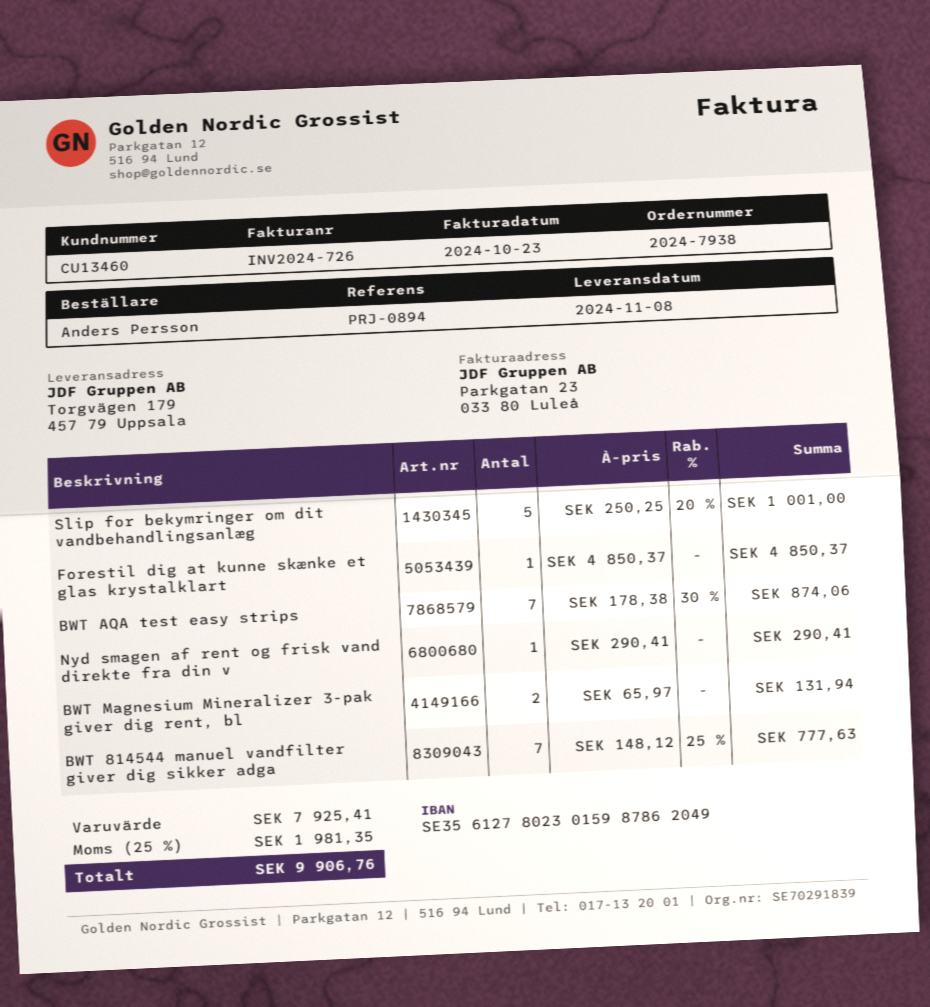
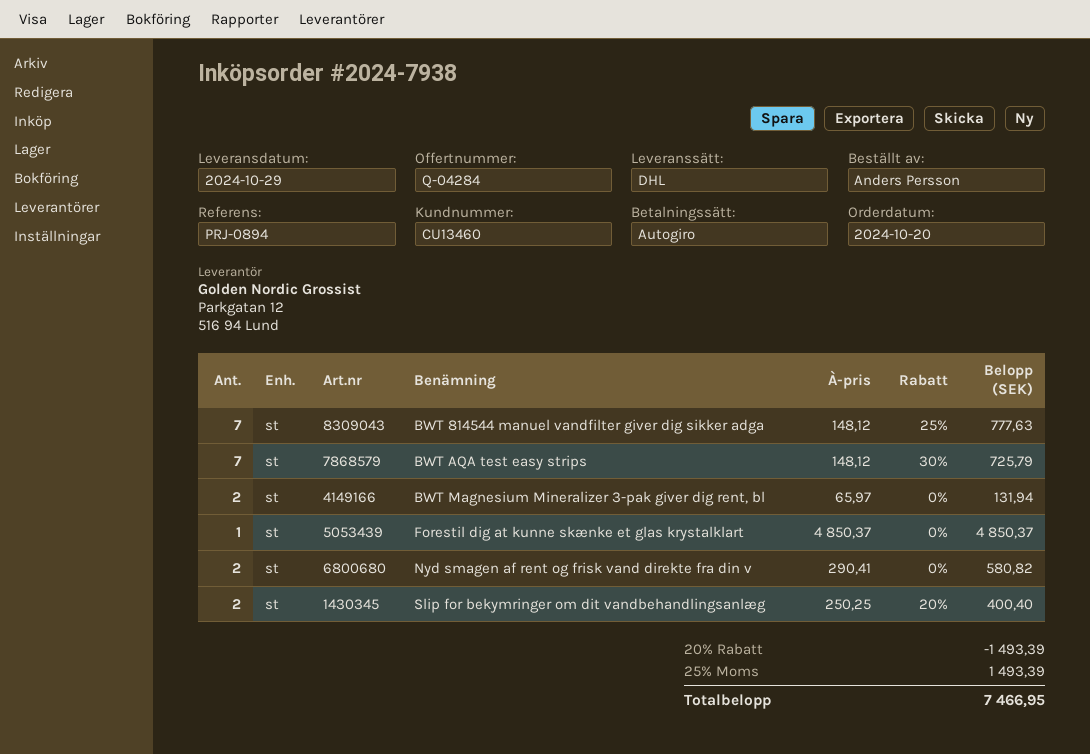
delivery date: 2024-11-08 -> 2024-10-29
Slip for bekymringer om dit vandbehandlingsanlæg: 5 x 250.25 - 20% = 1001.00 -> 2 x 250.25 - 20% = 400.40
BWT AQA test easy strips: 7 x 178.38 - 30% = 874.06 -> 7 x 148.12 - 30% = 725.79
Nyd smagen af rent og frisk vand direkte fra din v: 1 x 290.41 = 290.41 -> 2 x 290.41 = 580.82
discount: none -> 20% = 1493.39
tax: 25% = 1981.35 -> 25% = 1493.39
total: 9906.76 -> 7466.95

